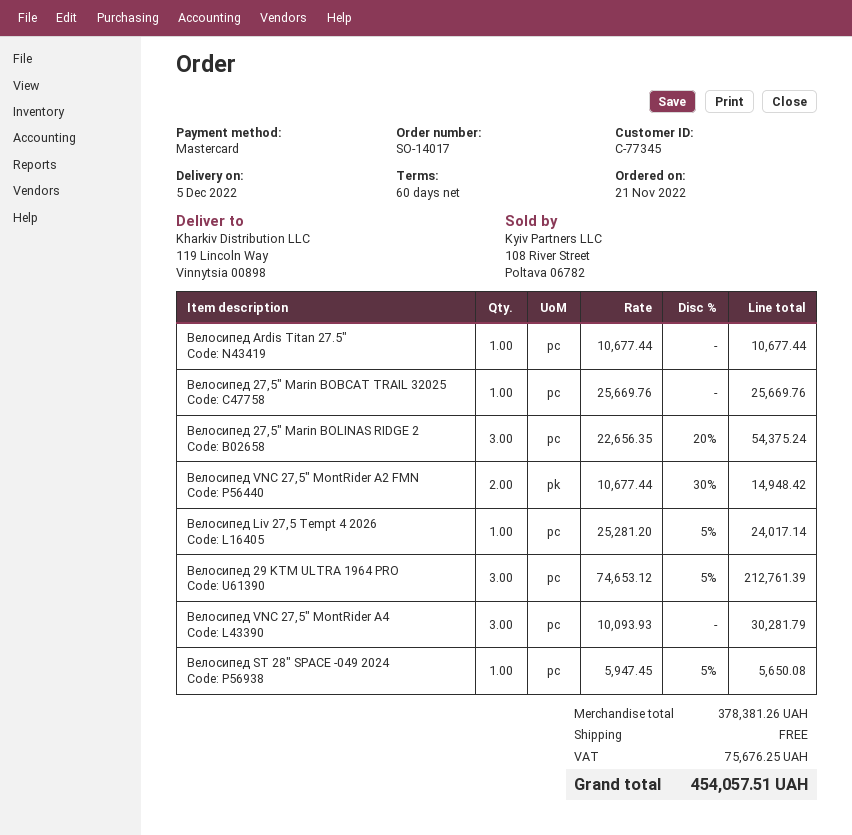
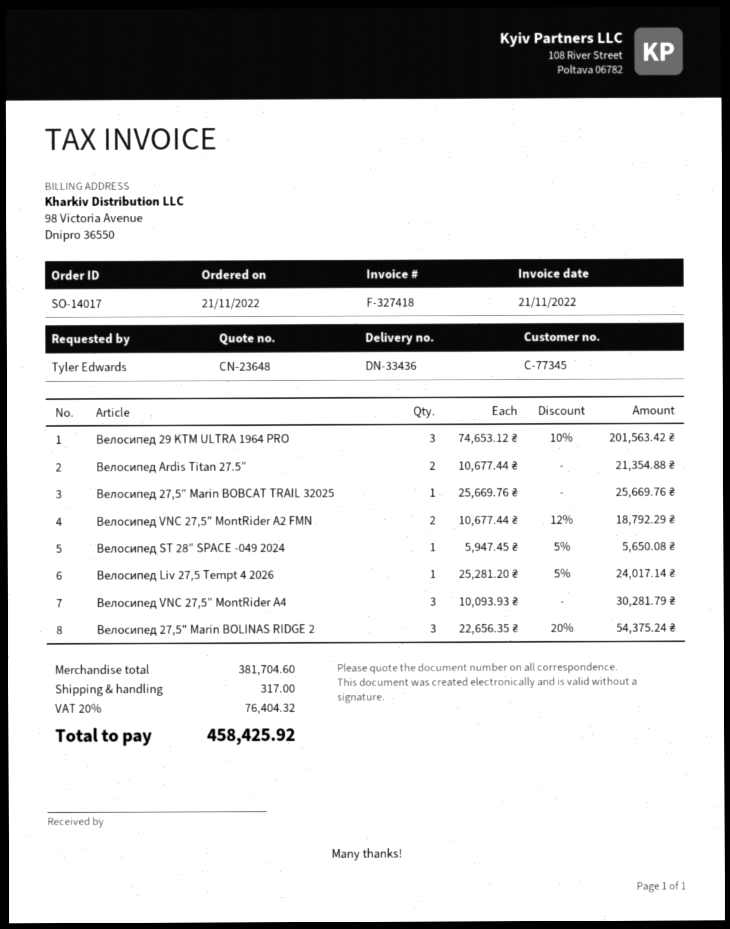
Велосипед Ardis Titan 27.5″: 1 x 10677.44 = 10677.44 -> 2 x 10677.44 = 21354.88
Велосипед VNC 27,5″ MontRider A2 FMN: 2 x 10677.44 - 30% = 14948.42 -> 2 x 10677.44 - 12% = 18792.29
Велосипед 29 KTM ULTRA 1964 PRO: 3 x 74653.12 - 5% = 212761.39 -> 3 x 74653.12 - 10% = 201563.42
subtotal: 378381.26 -> 381704.60
shipping: 0.00 -> 317.00
tax: 75676.25 -> 76404.32
total: 454057.51 -> 458425.92

